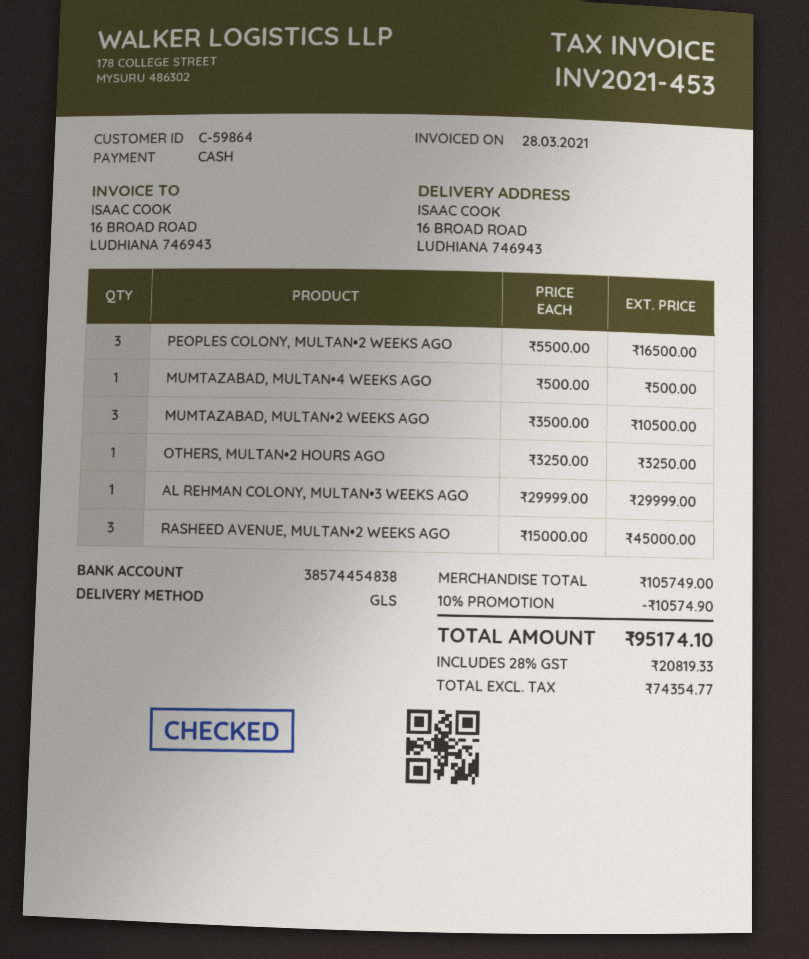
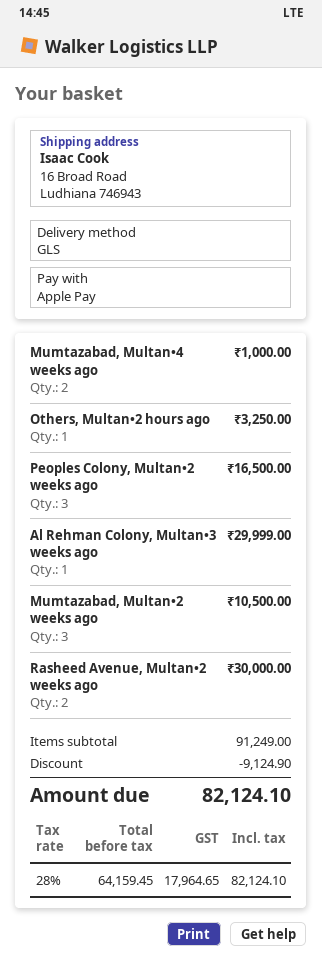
payment method: cash -> Apple Pay
MUMTAZABAD, MULTAN•4 WEEKS AGO: 1 for 500.00 -> 2 for 1000.00
RASHEED AVENUE, MULTAN•2 WEEKS AGO: 3 for 45000.00 -> 2 for 30000.00
subtotal: 105749.00 -> 91249.00
discount: 10574.90 -> 9124.90
net: 74354.77 -> 64159.45
tax: 28% = 20819.33 -> 28% = 17964.65
total: 95174.10 -> 82124.10

